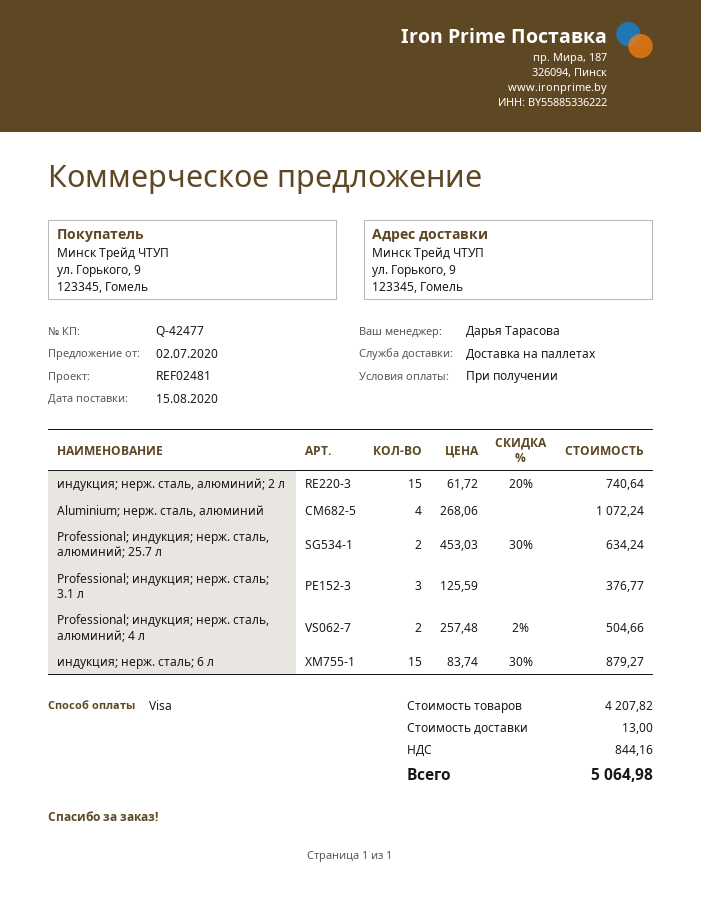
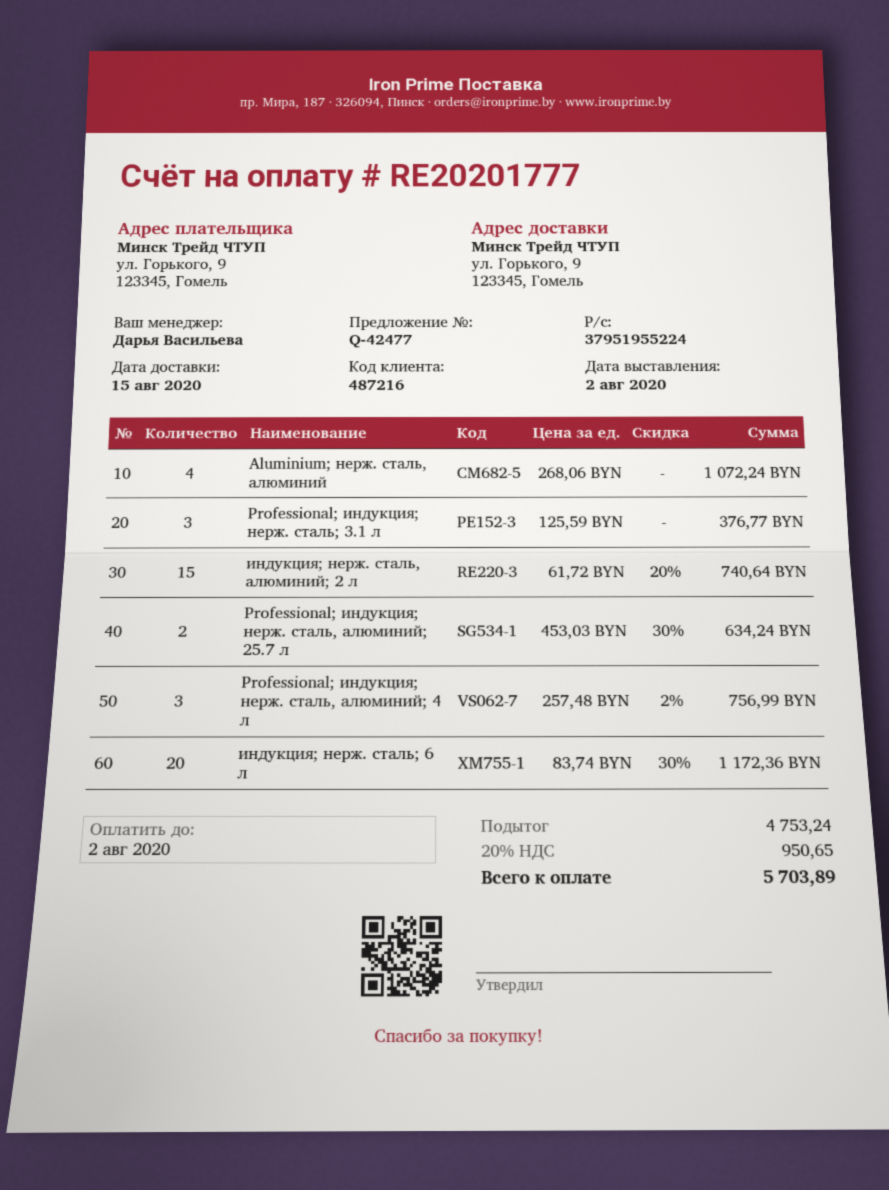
sales rep: Дарья Тарасова -> Дарья Васильева
Professional; индукция; нерж. сталь, алюминий; 4 л: 2 x 257.48 - 2% = 504.66 -> 3 x 257.48 - 2% = 756.99
индукция; нерж. сталь; 6 л: 15 x 83.74 - 30% = 879.27 -> 20 x 83.74 - 30% = 1172.36
subtotal: 4207.82 -> 4753.24
shipping: 13.00 -> none
tax: 844.16 -> 950.65
total: 5064.98 -> 5703.89

